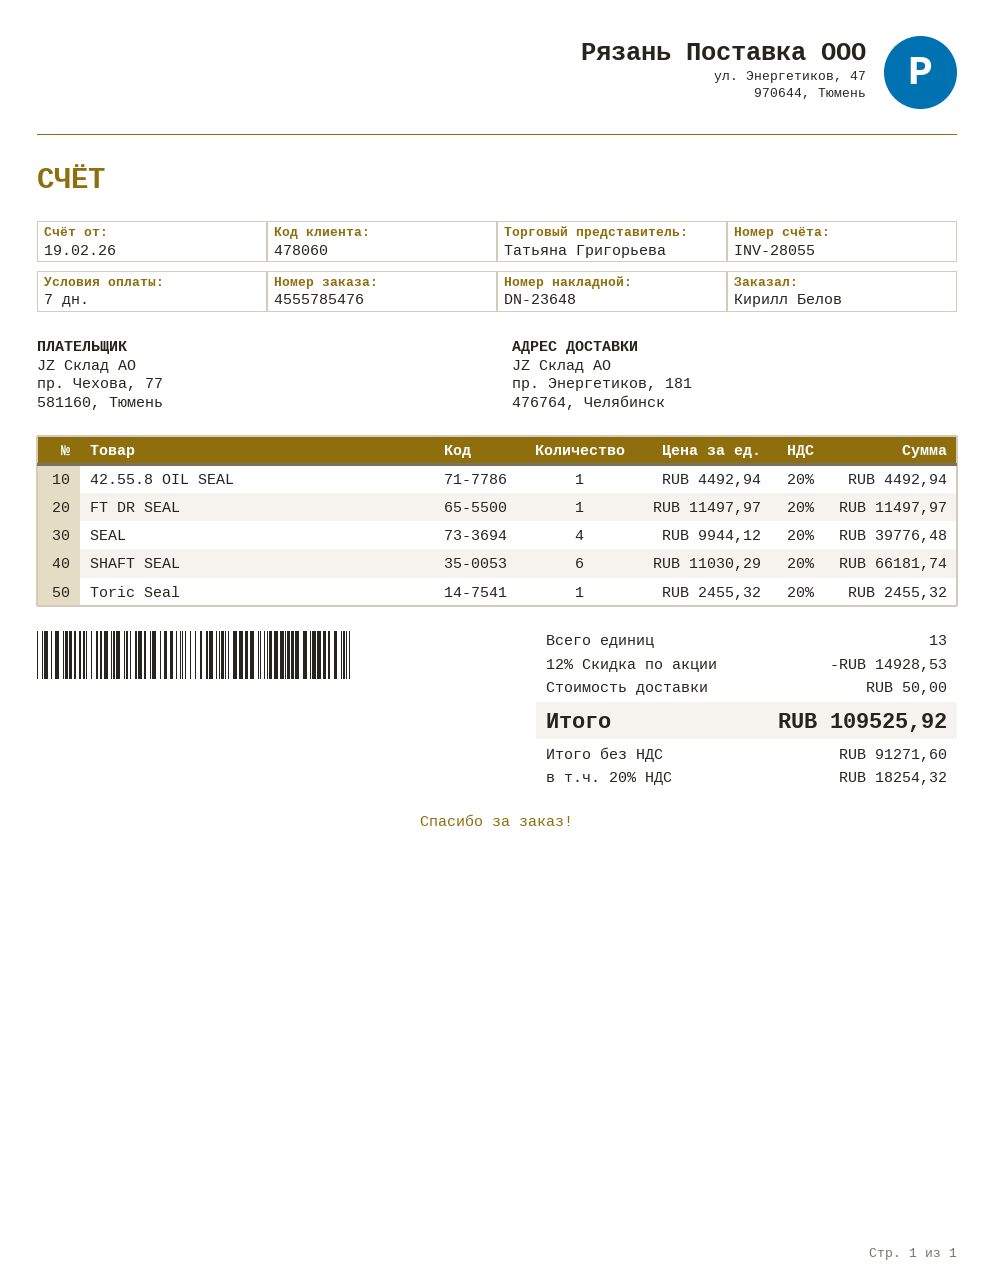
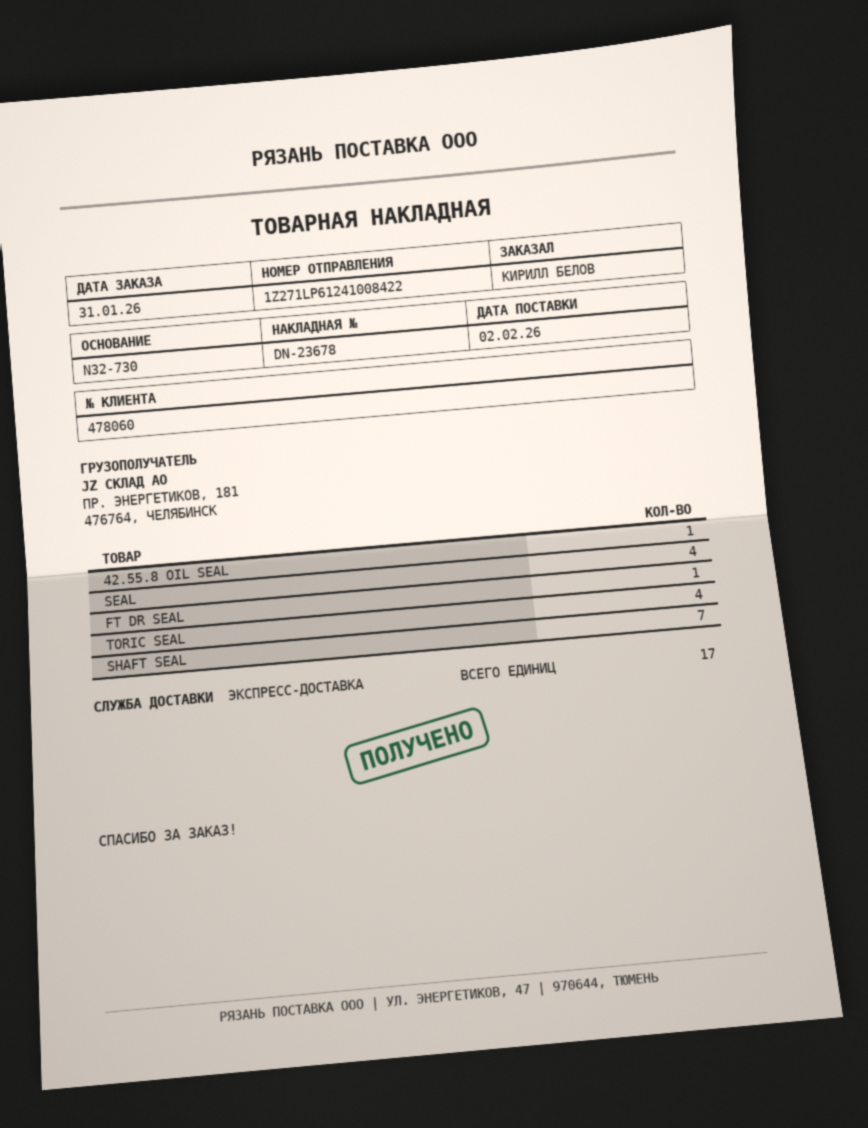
delivery note number: DN-23648 -> DN-23678
SHAFT SEAL: 6 -> 7
Toric Seal: 1 -> 4
total quantity: 13 -> 17

